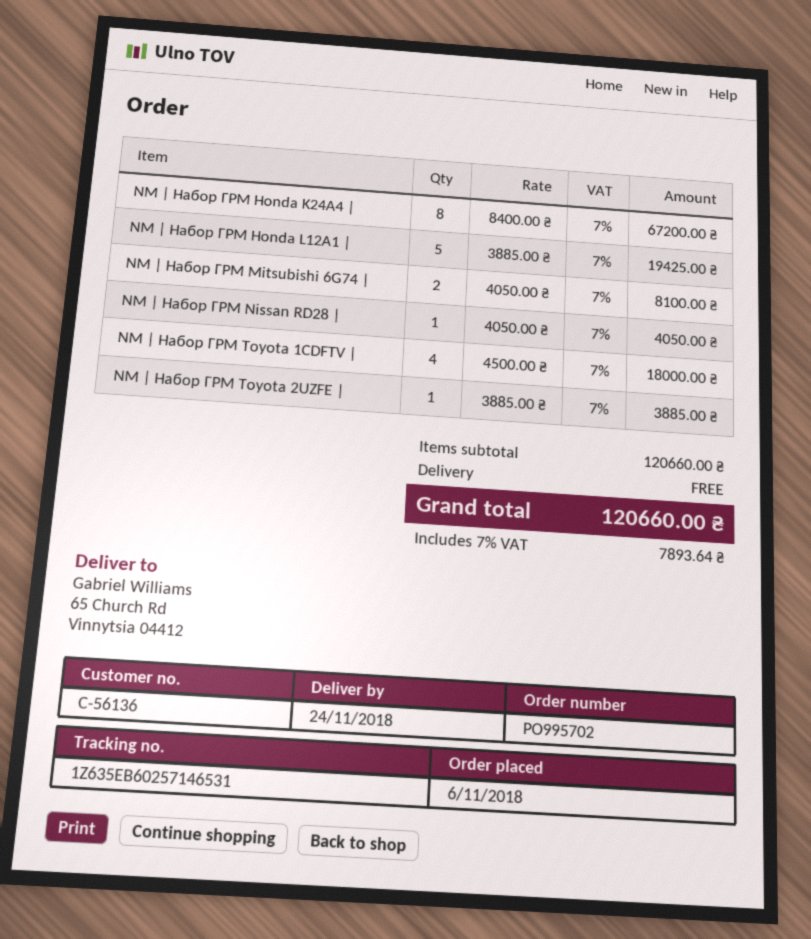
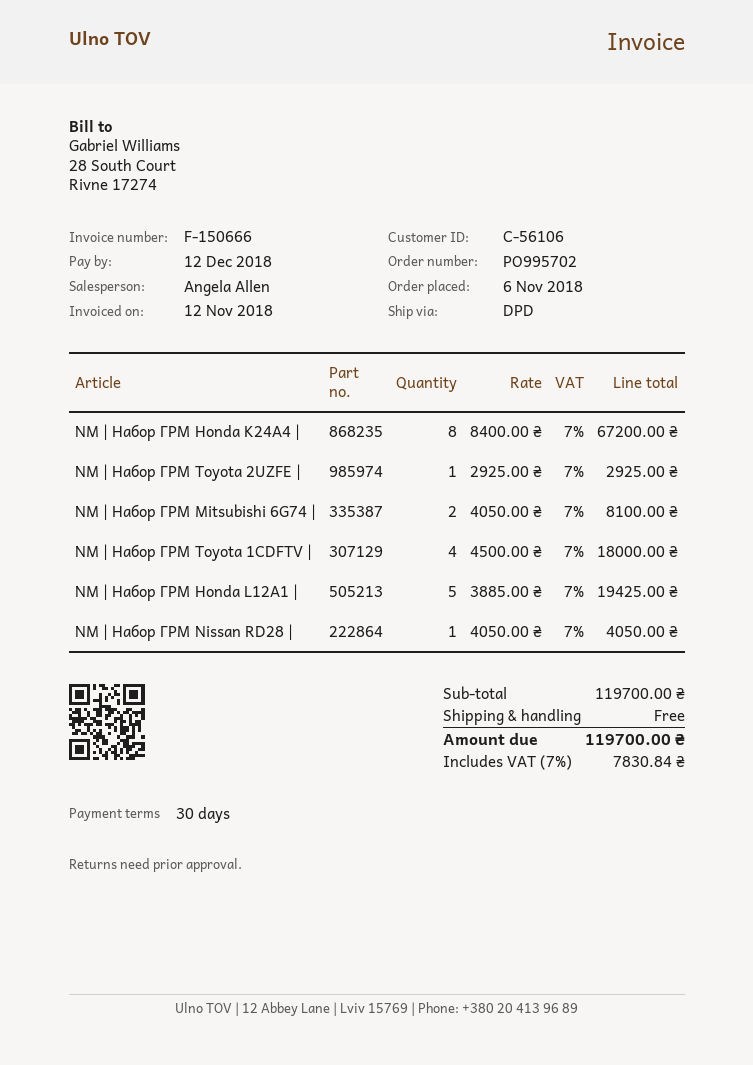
customer number: C-56136 -> C-56106
NM | Набор ГРМ Toyota 2UZFE |: 1 x 3885.00 = 3885.00 -> 1 x 2925.00 = 2925.00
subtotal: 120660.00 -> 119700.00
tax: 7% = 7893.64 -> 7% = 7830.84
total: 120660.00 -> 119700.00

